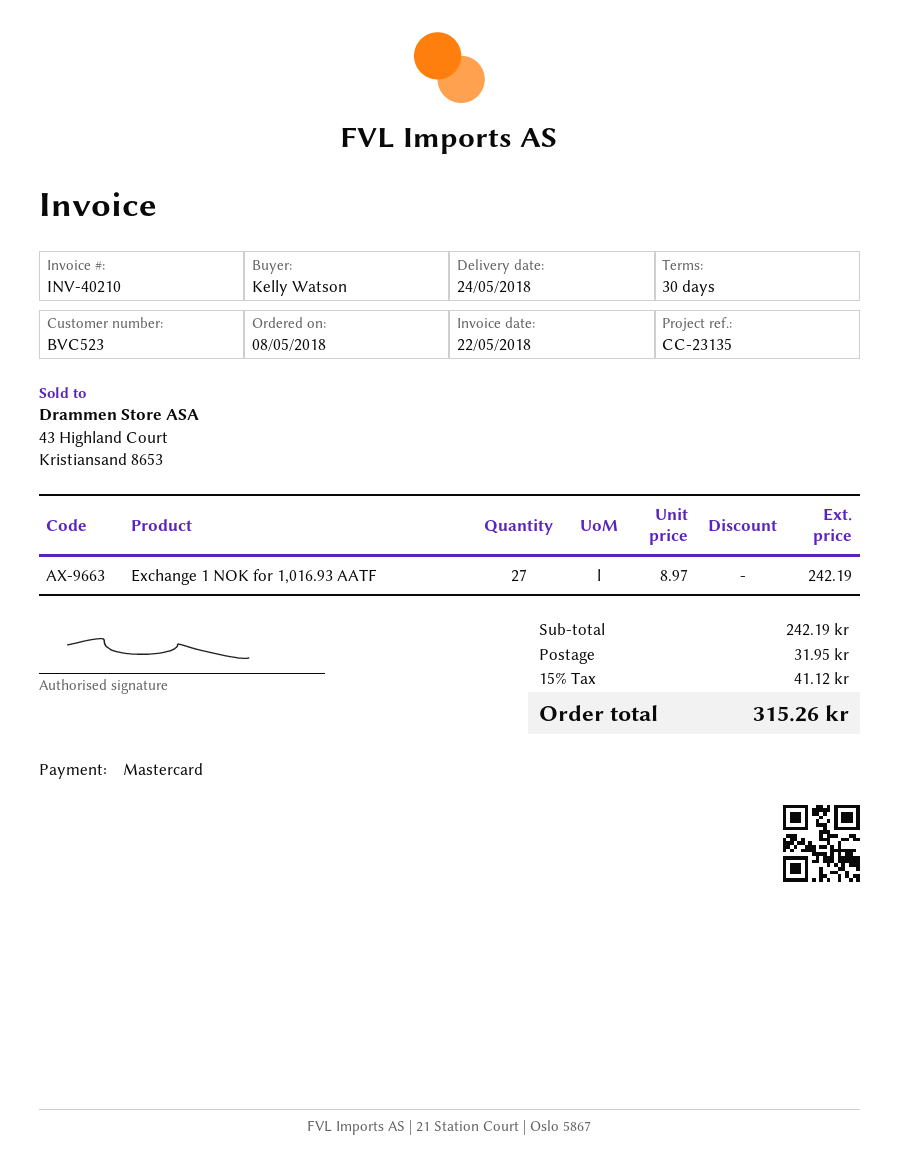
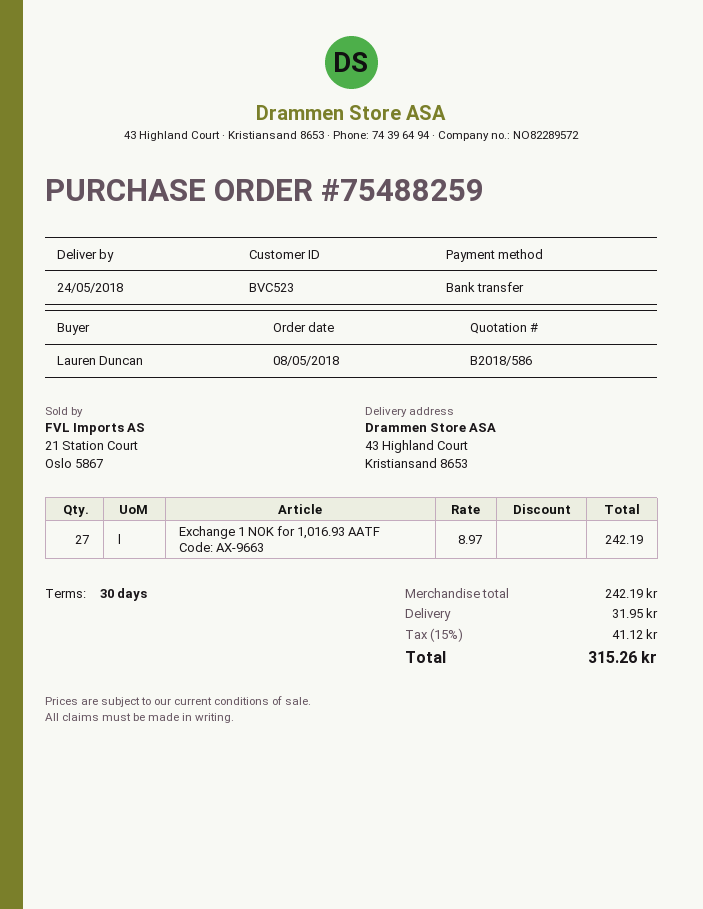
ordered by: Kelly Watson -> Lauren Duncan
payment method: Mastercard -> bank transfer

